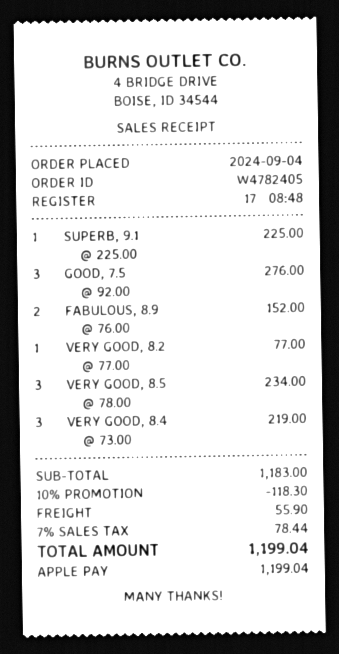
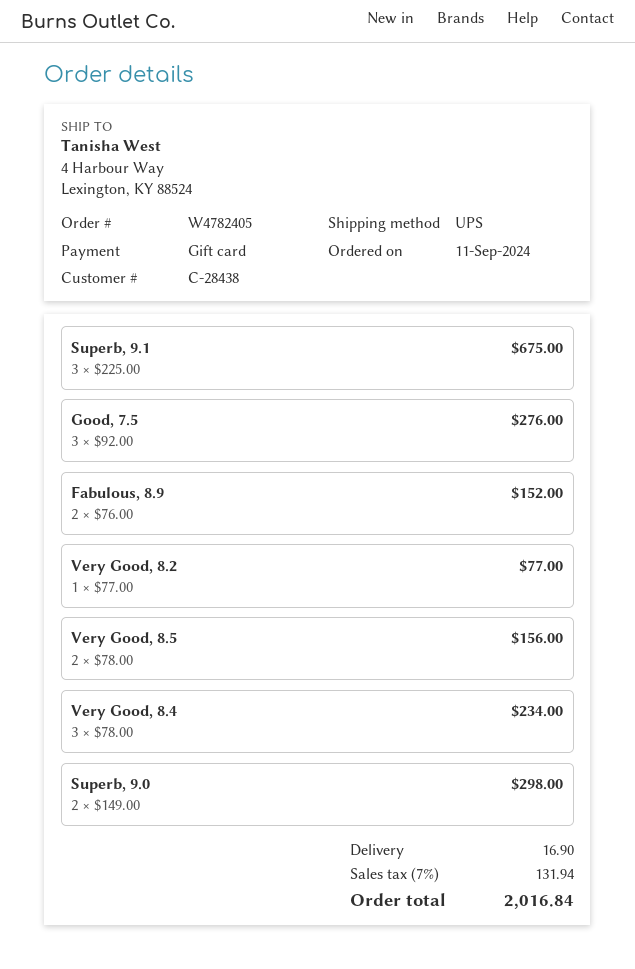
order date: 2024-09-04 -> 2024-09-11
payment method: Apple Pay -> gift card
SUPERB, 9.1: 1 x 225.00 = 225.00 -> 3 x 225.00 = 675.00
VERY GOOD, 8.5: 3 x 78.00 = 234.00 -> 2 x 78.00 = 156.00
VERY GOOD, 8.4: 3 x 73.00 = 219.00 -> 3 x 78.00 = 234.00
Superb, 9.0: none -> 2 x 149.00 = 298.00
discount: 10% = 118.30 -> none
shipping: 55.90 -> 16.90
tax: 7% = 78.44 -> 7% = 131.94
total: 1199.04 -> 2016.84

